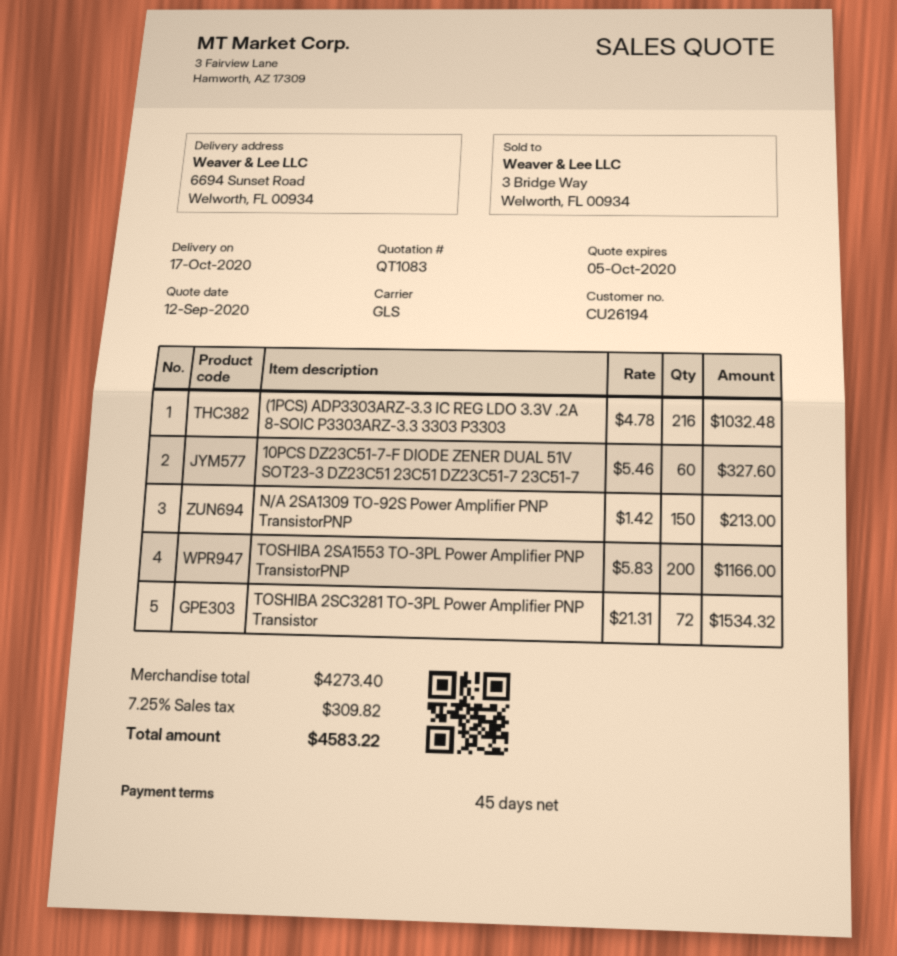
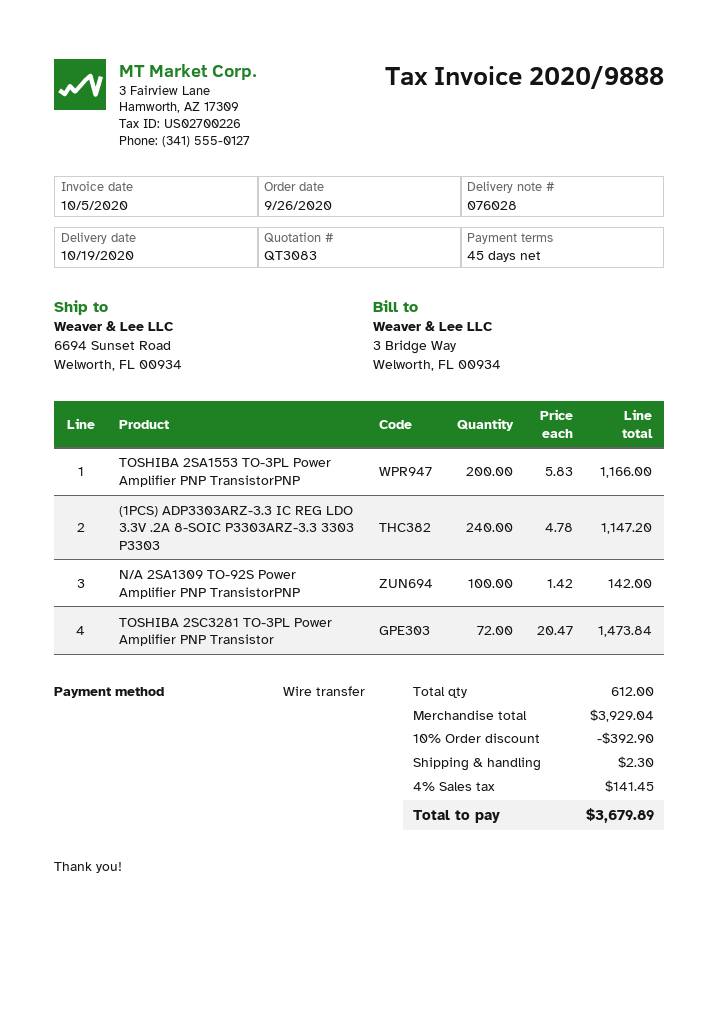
quote number: QT1083 -> QT3083
delivery date: 2020-10-17 -> 2020-10-19
(1PCS) ADP3303ARZ-3.3 IC REG LDO 3.3V .2A 8-SOIC P3303ARZ-3.3 3303 P3303: 216 x 4.78 = 1032.48 -> 240 x 4.78 = 1147.20
10PCS DZ23C51-7-F DIODE ZENER DUAL 51V SOT23-3 DZ23C51 23C51 DZ23C51-7 23C51-7: 60 x 5.46 = 327.60 -> none
N/A 2SA1309 TO-92S Power Amplifier PNP TransistorPNP: 150 x 1.42 = 213.00 -> 100 x 1.42 = 142.00
TOSHIBA 2SC3281 TO-3PL Power Amplifier PNP Transistor: 72 x 21.31 = 1534.32 -> 72 x 20.47 = 1473.84
subtotal: 4273.40 -> 3929.04
discount: none -> 10% = 392.90
shipping: none -> 2.30
tax: 7.25% = 309.82 -> 4% = 141.45
total: 4583.22 -> 3679.89

